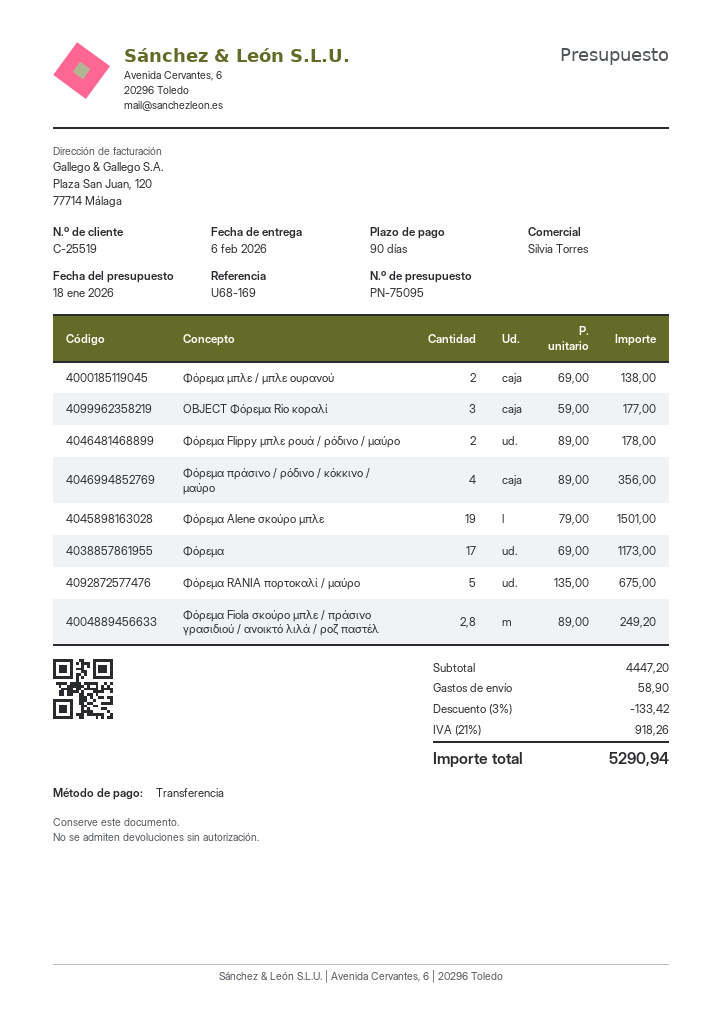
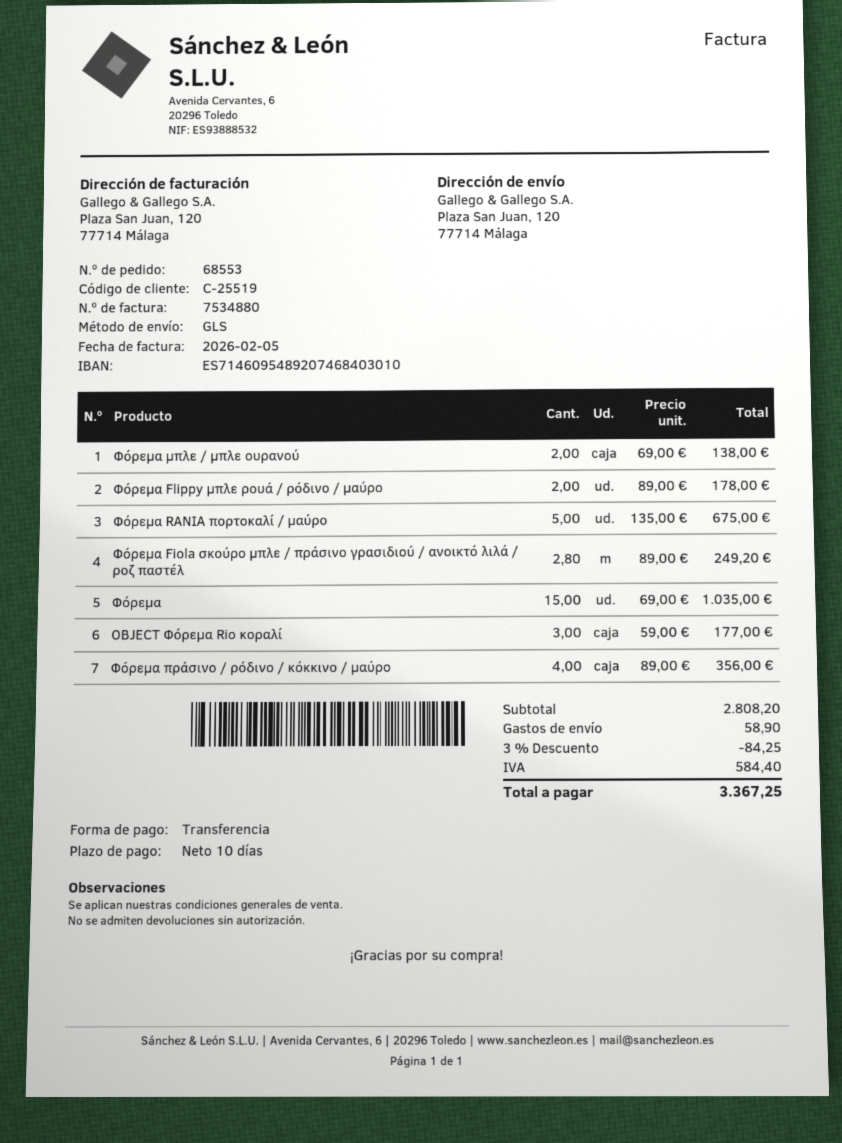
payment terms: 90 days -> 10 days
Φόρεμα Alene σκούρο μπλε: 19 x 79.00 = 1501.00 -> none
Φόρεμα: 17 x 69.00 = 1173.00 -> 15 x 69.00 = 1035.00
subtotal: 4447.20 -> 2808.20
discount: 3% = 133.42 -> 3% = 84.25
tax: 918.26 -> 584.40
total: 5290.94 -> 3367.25

